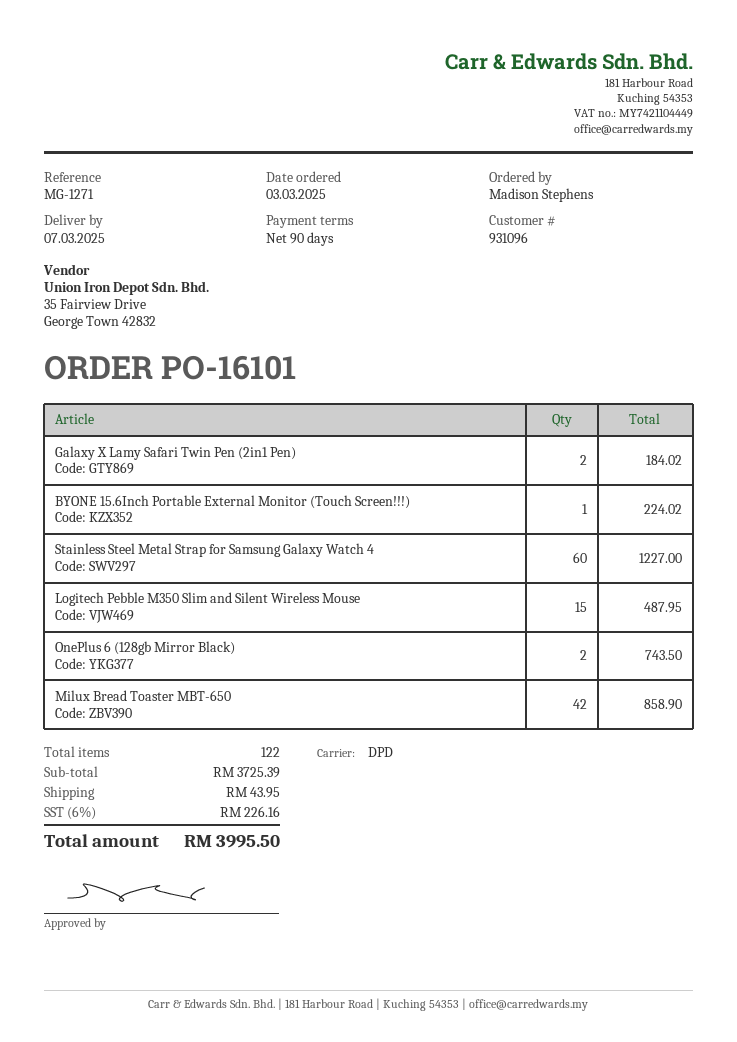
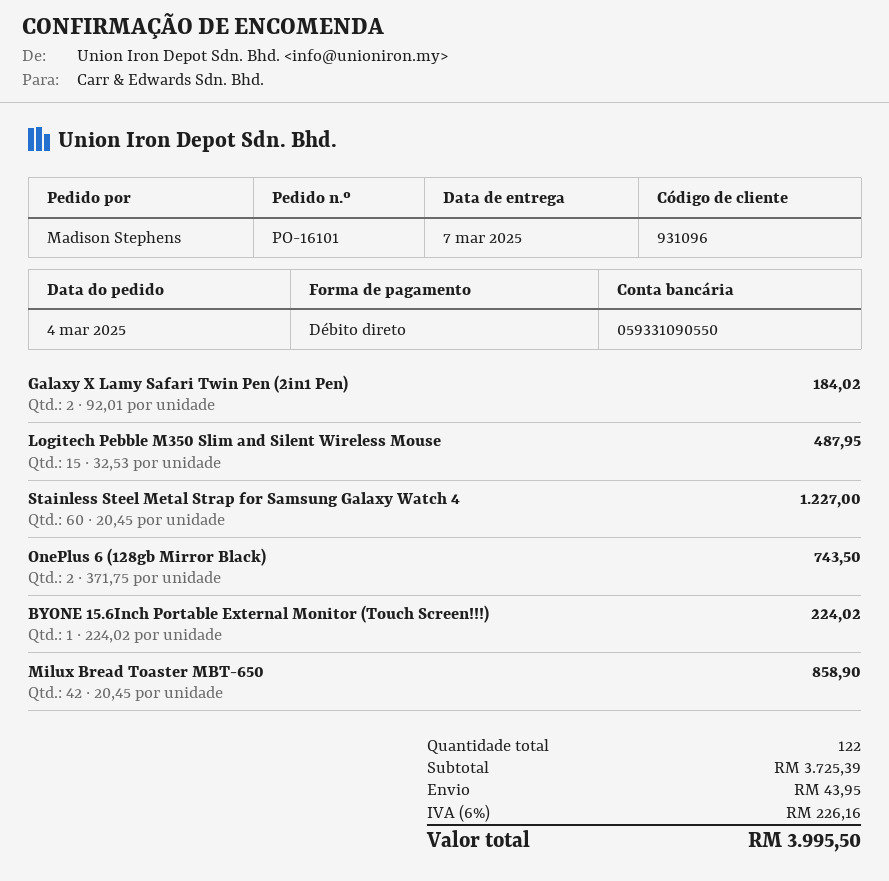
order date: 2025-03-03 -> 2025-03-04

